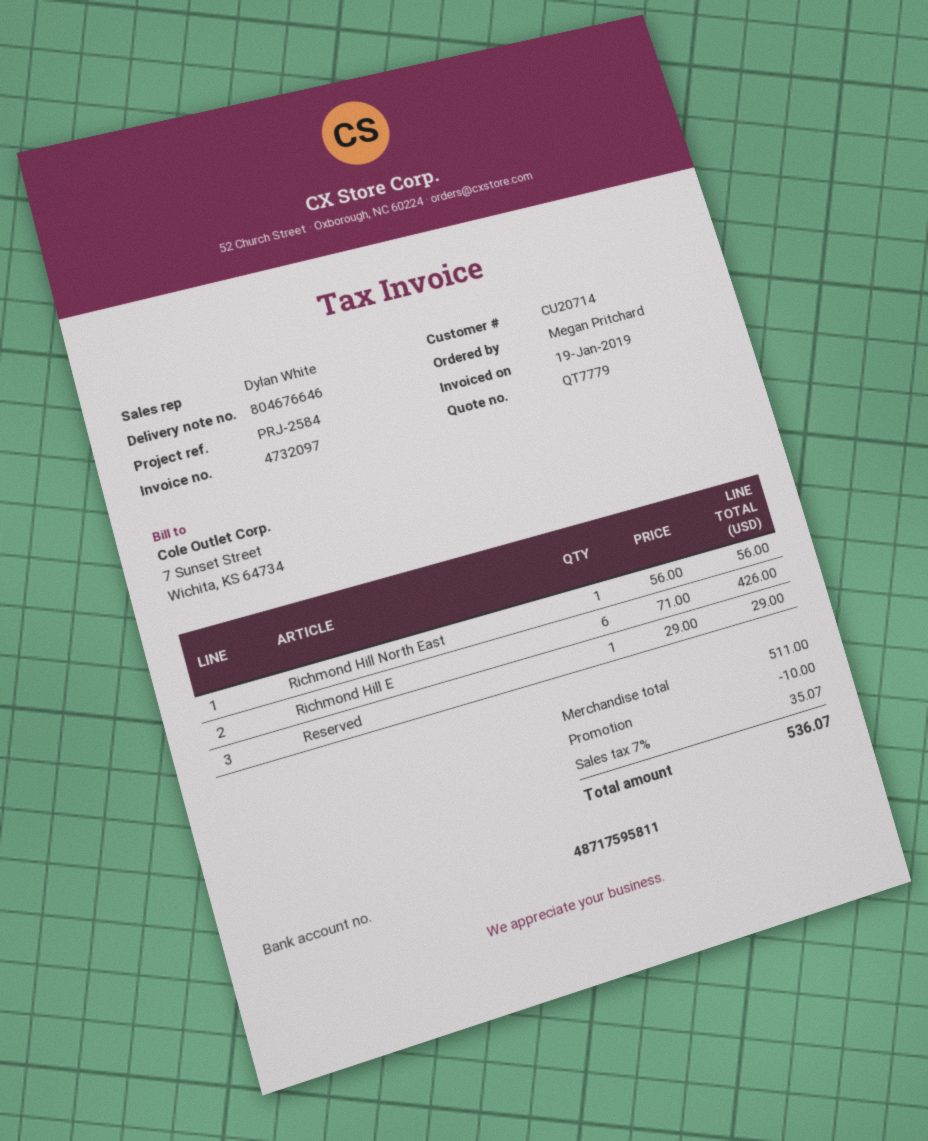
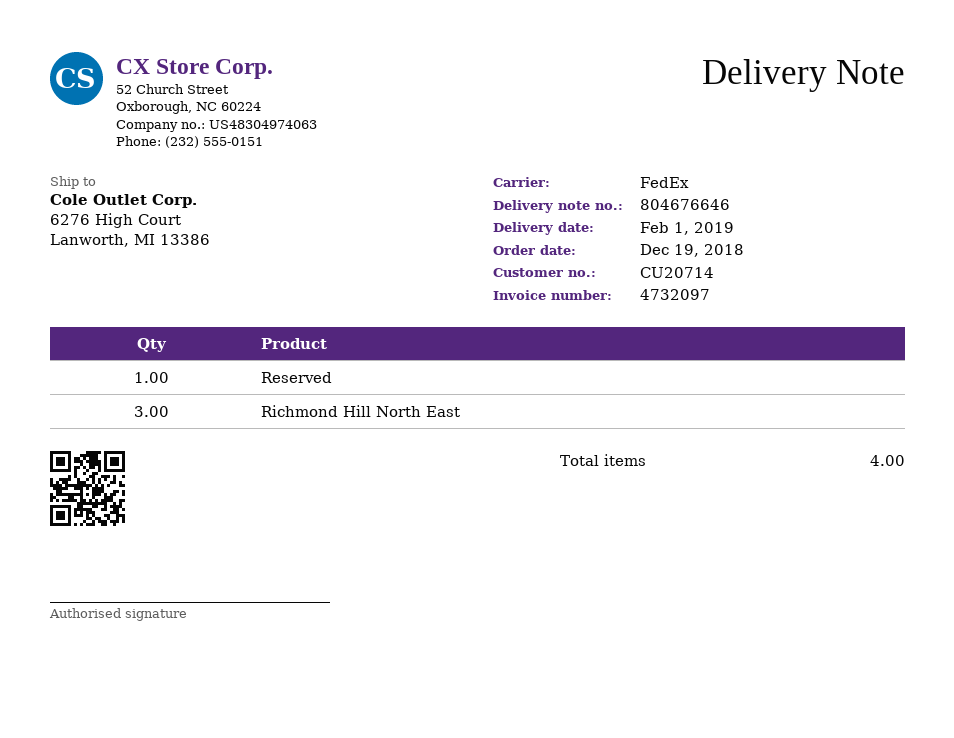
Richmond Hill North East: 1 -> 3
Richmond Hill E: 6 -> none

